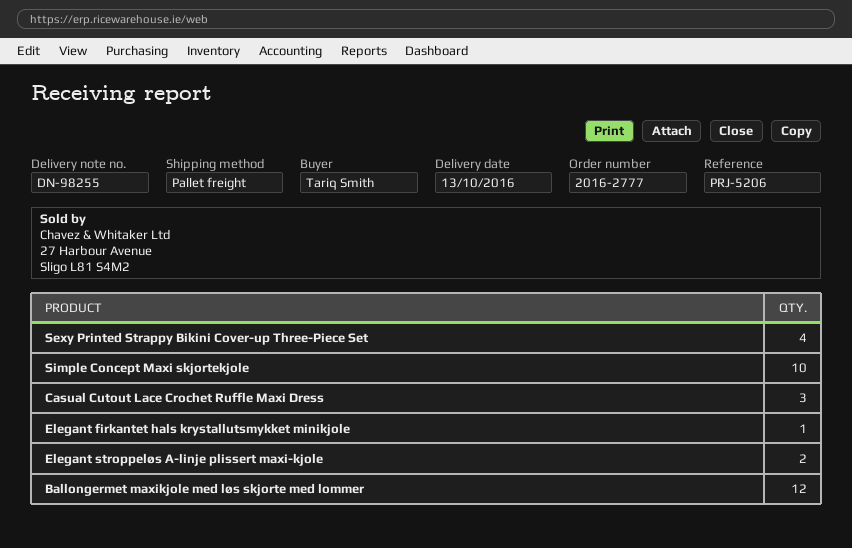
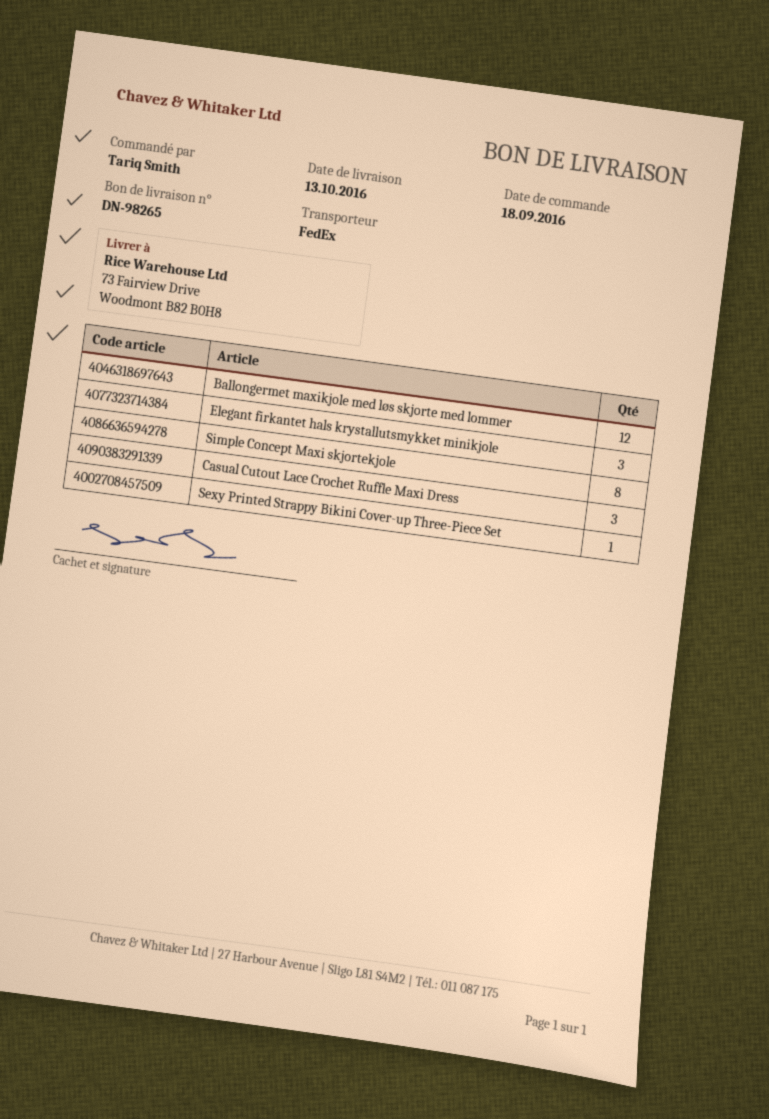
delivery note number: DN-98255 -> DN-98265
shipping method: pallet freight -> FedEx
Sexy Printed Strappy Bikini Cover-up Three-Piece Set: 4 -> 1
Simple Concept Maxi skjortekjole: 10 -> 8
Elegant firkantet hals krystallutsmykket minikjole: 1 -> 3
Elegant stroppeløs A-linje plissert maxi-kjole: 2 -> none

